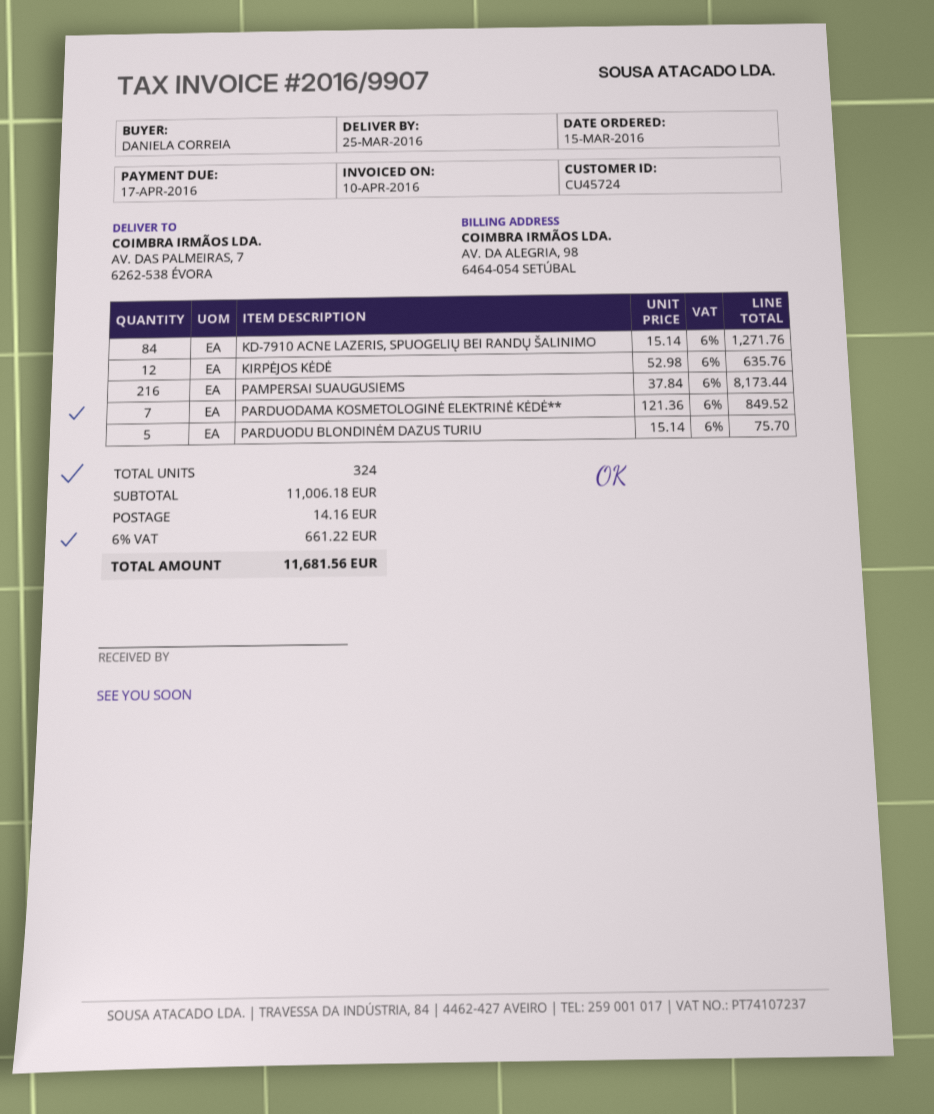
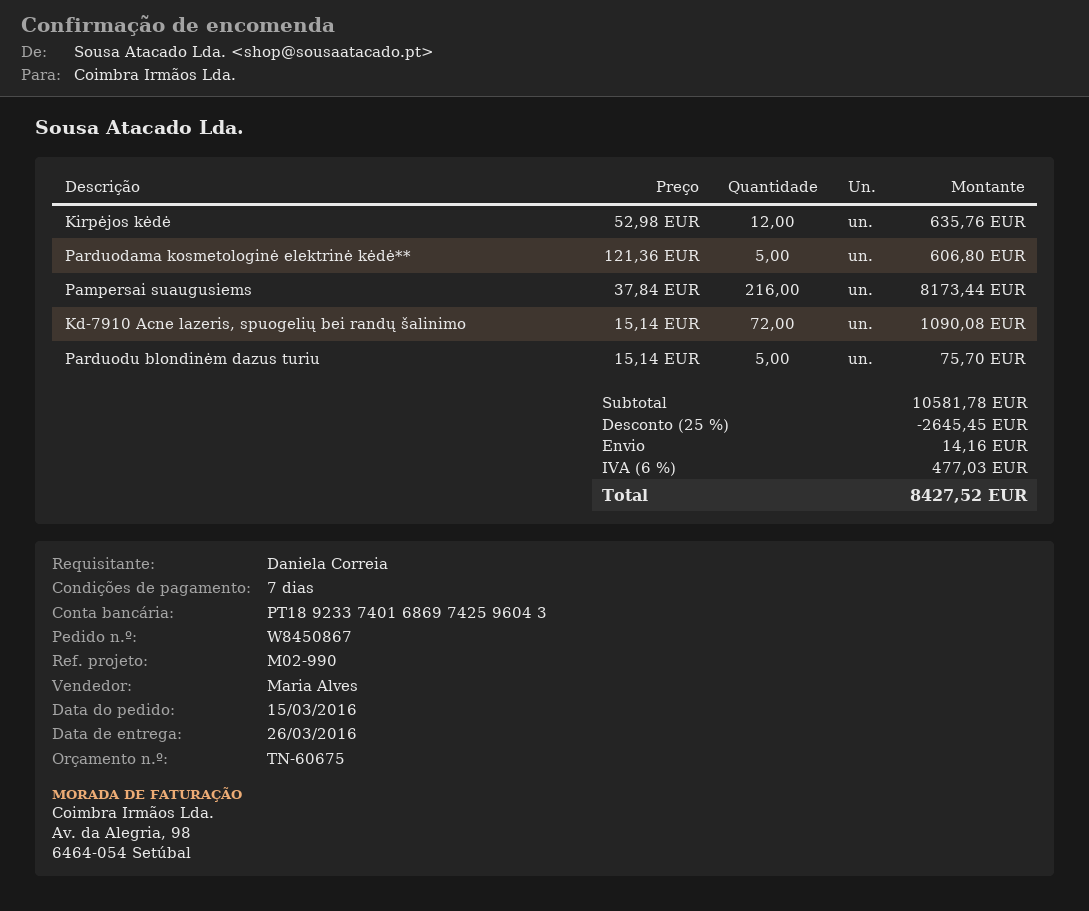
delivery date: 2016-03-25 -> 2016-03-26
KD-7910 ACNE LAZERIS, SPUOGELIŲ BEI RANDŲ ŠALINIMO: 84 x 15.14 = 1271.76 -> 72 x 15.14 = 1090.08
PARDUODAMA KOSMETOLOGINĖ ELEKTRINĖ KĖDĖ**: 7 x 121.36 = 849.52 -> 5 x 121.36 = 606.80
subtotal: 11006.18 -> 10581.78
discount: none -> 25% = 2645.45
tax: 6% = 661.22 -> 6% = 477.03
total: 11681.56 -> 8427.52

